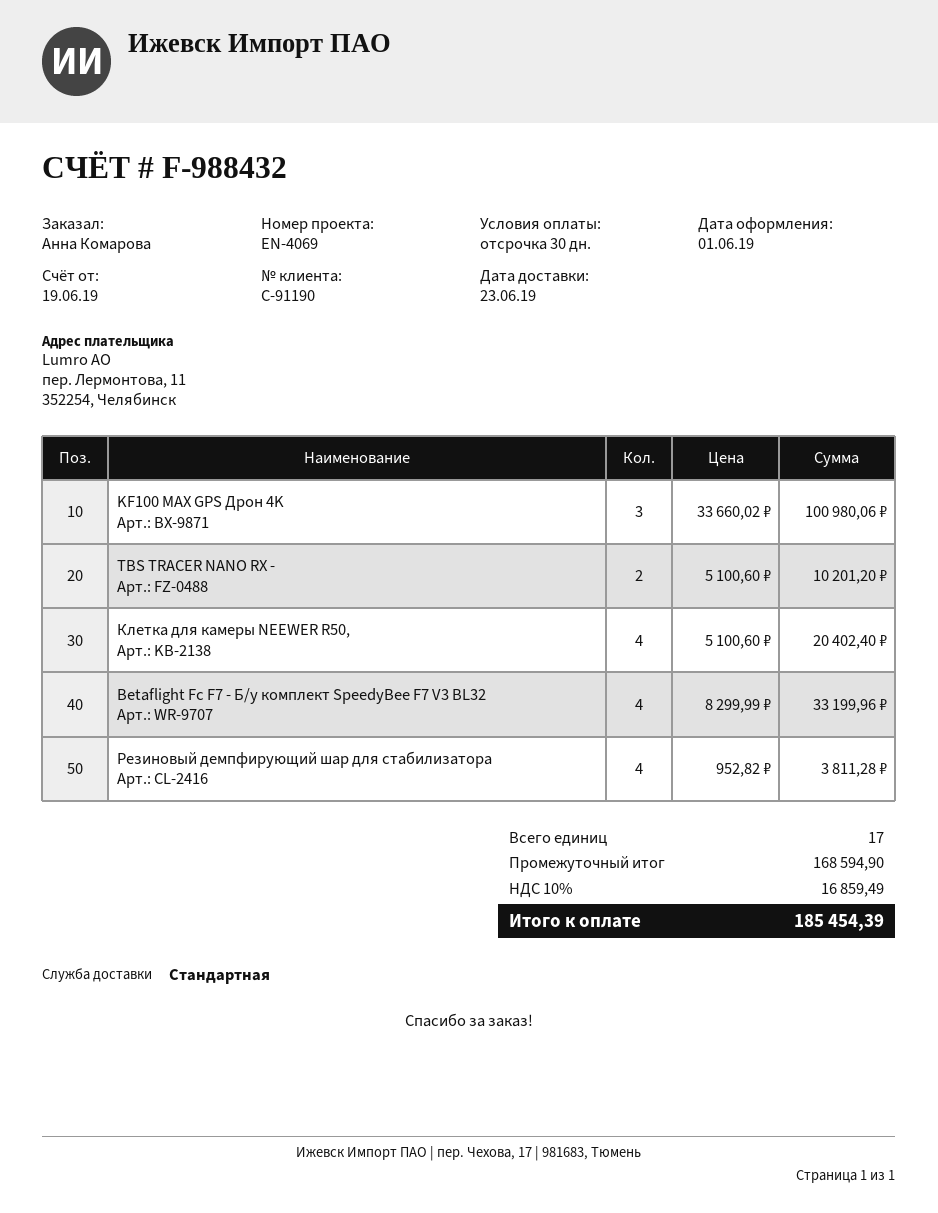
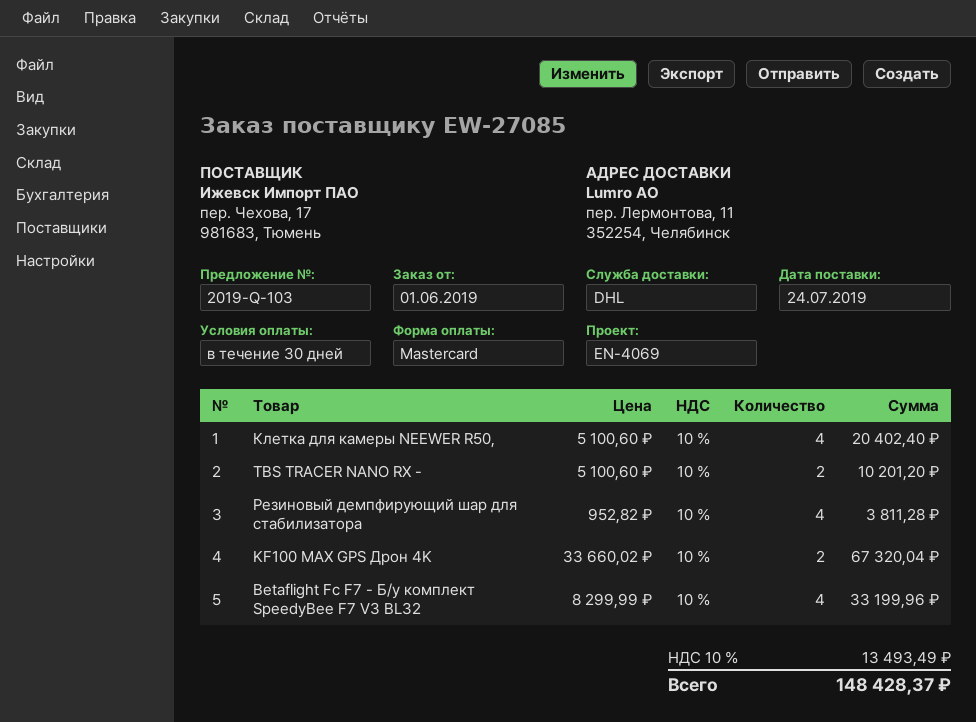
delivery date: 2019-06-23 -> 2019-07-24
shipping method: standard -> DHL
KF100 MAX GPS Дрон 4K: 3 x 33660.02 = 100980.06 -> 2 x 33660.02 = 67320.04
tax: 10% = 16859.49 -> 10% = 13493.49
total: 185454.39 -> 148428.37

